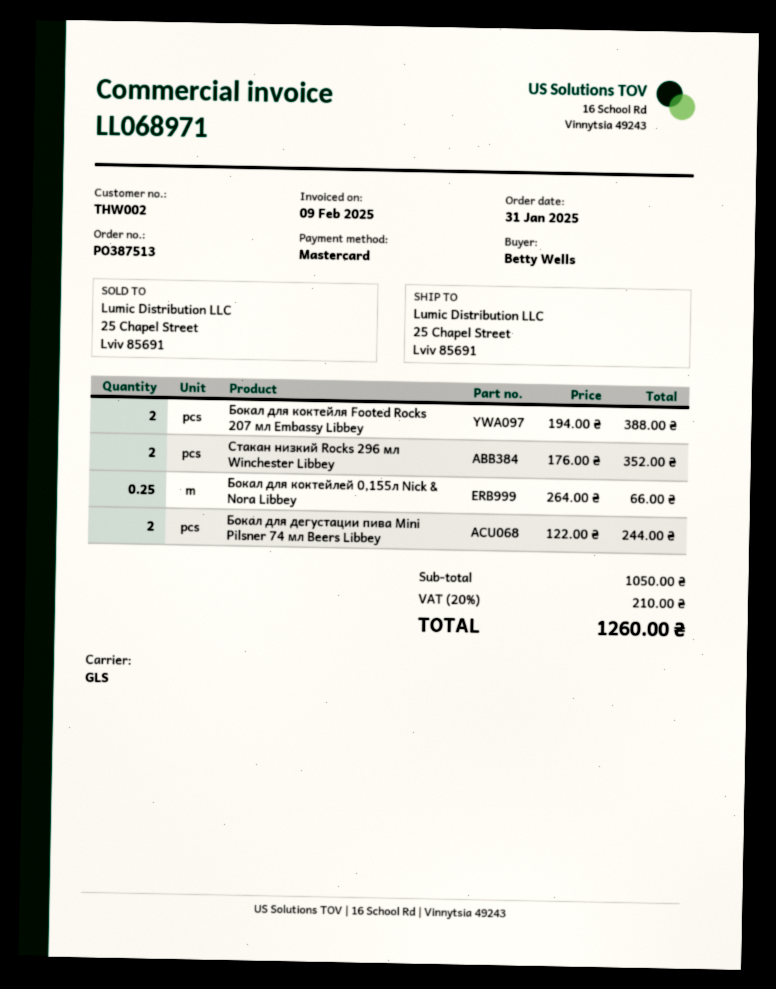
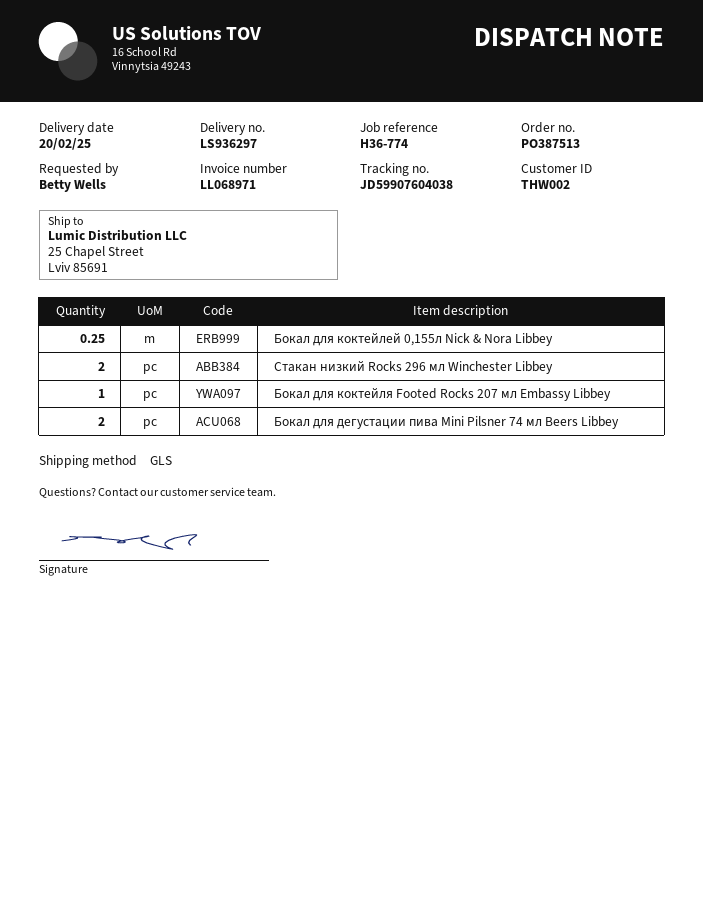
Бокал для коктейля Footed Rocks 207 мл Embassy Libbey: 2 -> 1

